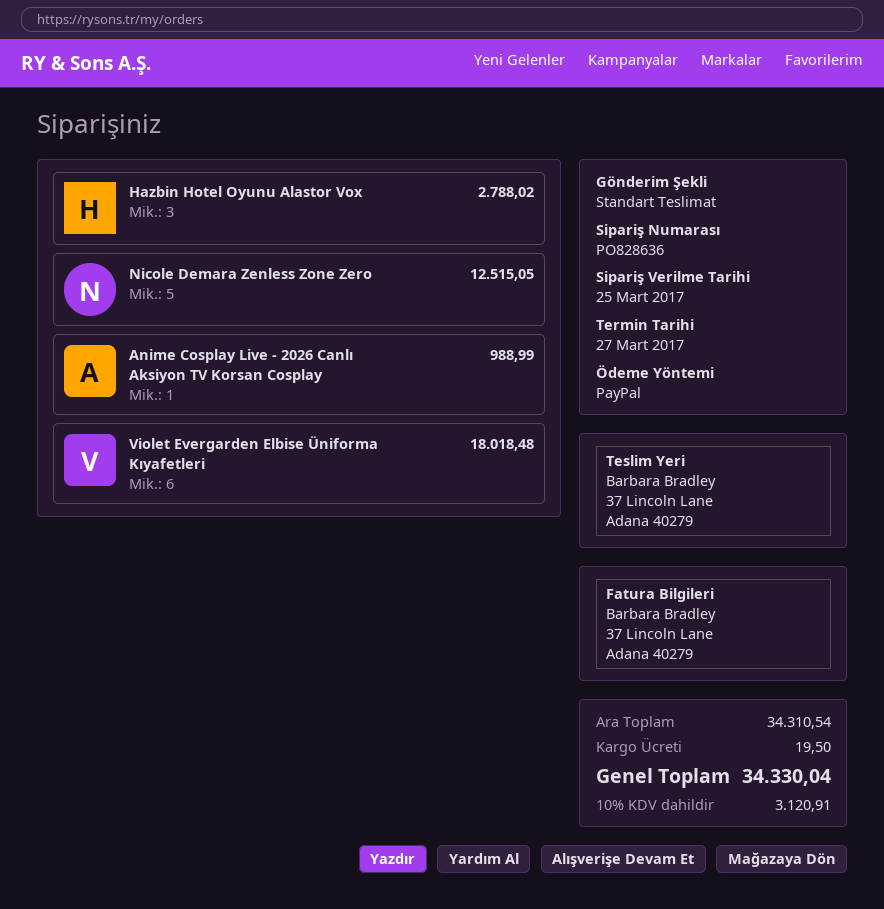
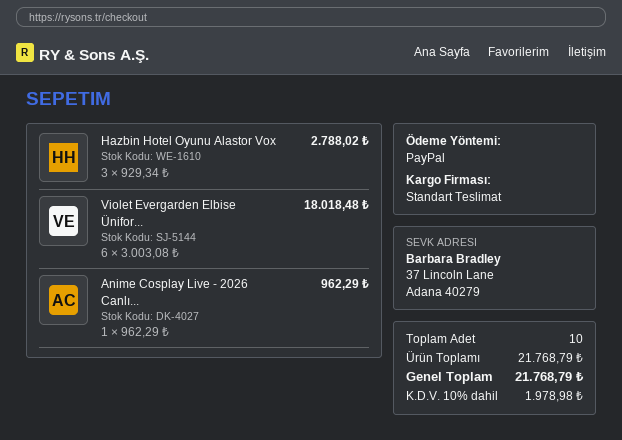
Nicole Demara Zenless Zone Zero: 5 for 12515.05 -> none
Anime Cosplay Live - 2026 Canlı Aksiyon TV Korsan Cosplay: 1 for 988.99 -> 1 for 962.29
subtotal: 34310.54 -> 21768.79
shipping: 19.50 -> none
tax: 10% = 3120.91 -> 10% = 1978.98
total: 34330.04 -> 21768.79

